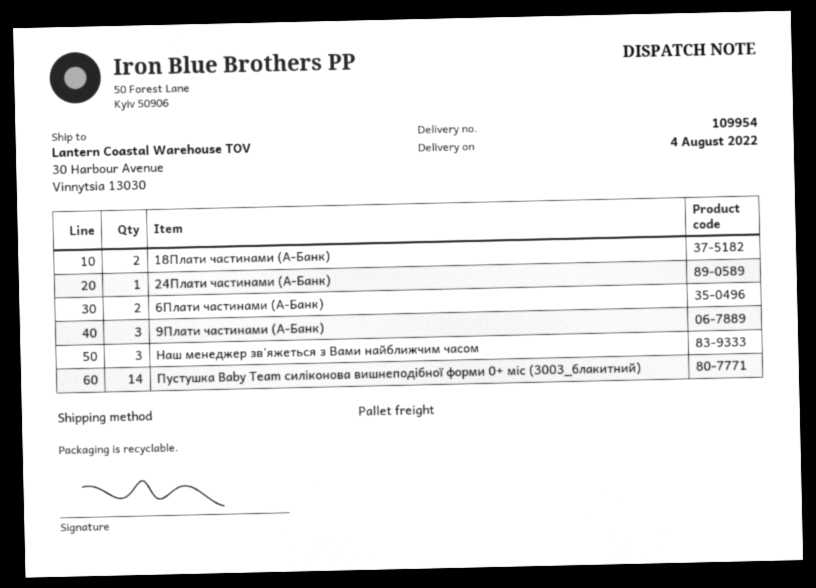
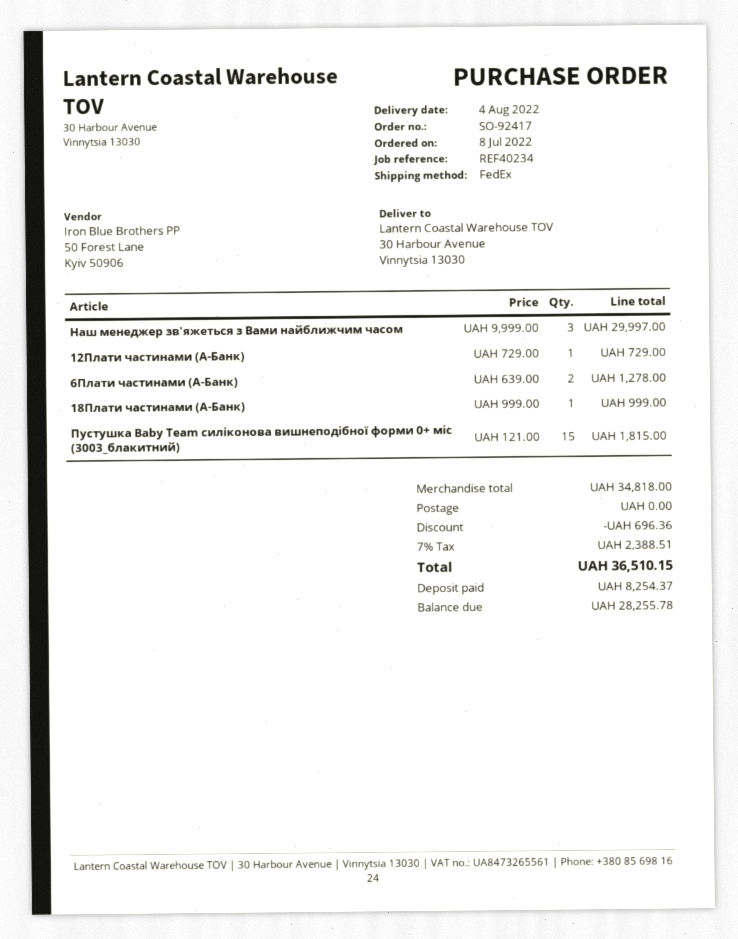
shipping method: pallet freight -> FedEx
18Плати частинами (А-Банк): 2 -> 1
24Плати частинами (А-Банк): 1 -> none
9Плати частинами (А-Банк): 3 -> none
Пустушка Baby Team силіконова вишнеподібної форми 0+ міс (3003_блакитний): 14 -> 15
12Плати частинами (А-Банк): none -> 1

